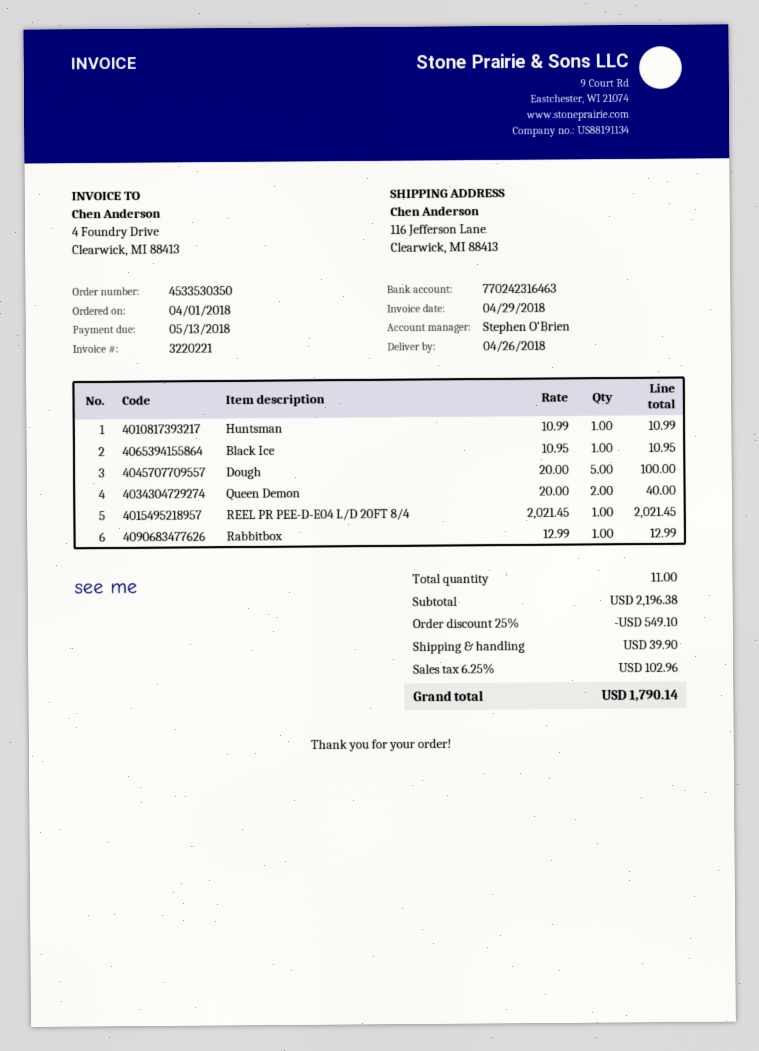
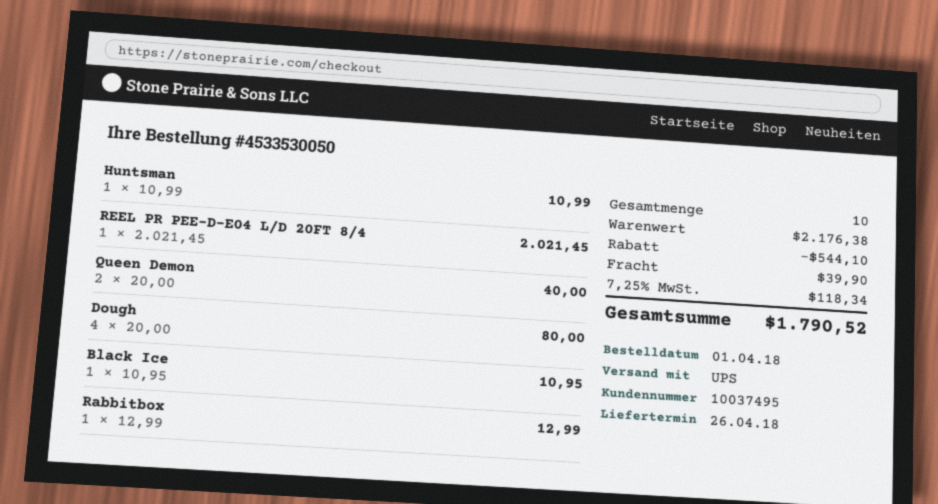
order number: 4533530350 -> 4533530050
Dough: 5 x 20.00 = 100.00 -> 4 x 20.00 = 80.00
total quantity: 11 -> 10
subtotal: 2196.38 -> 2176.38
discount: 549.10 -> 544.10
tax: 6.25% = 102.96 -> 7.25% = 118.34
total: 1790.14 -> 1790.52

